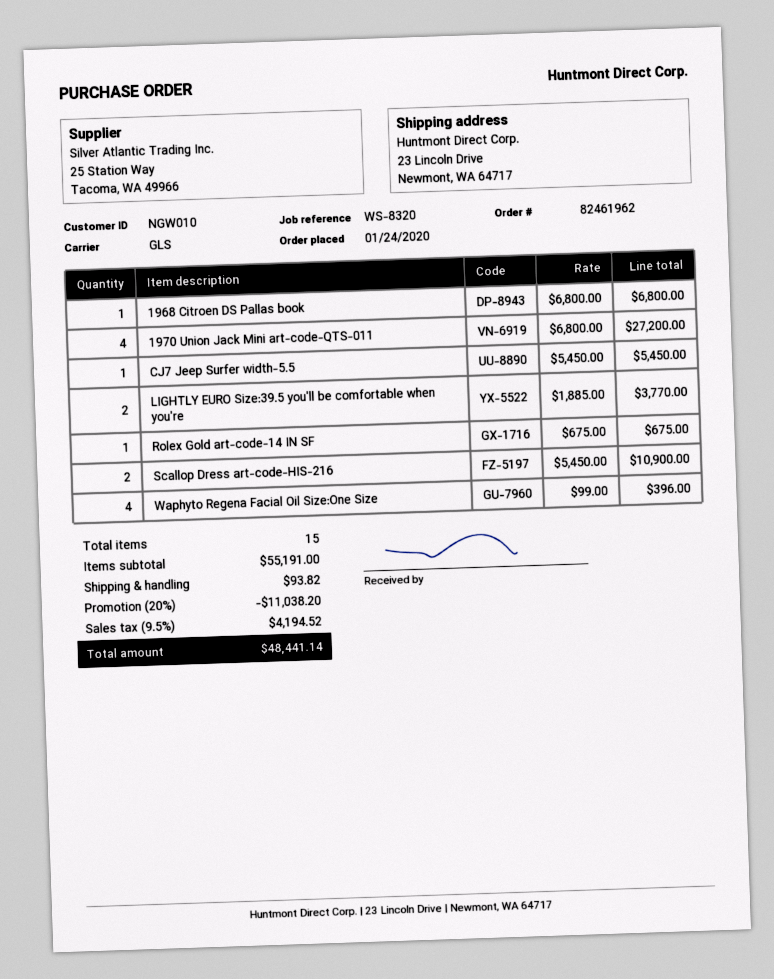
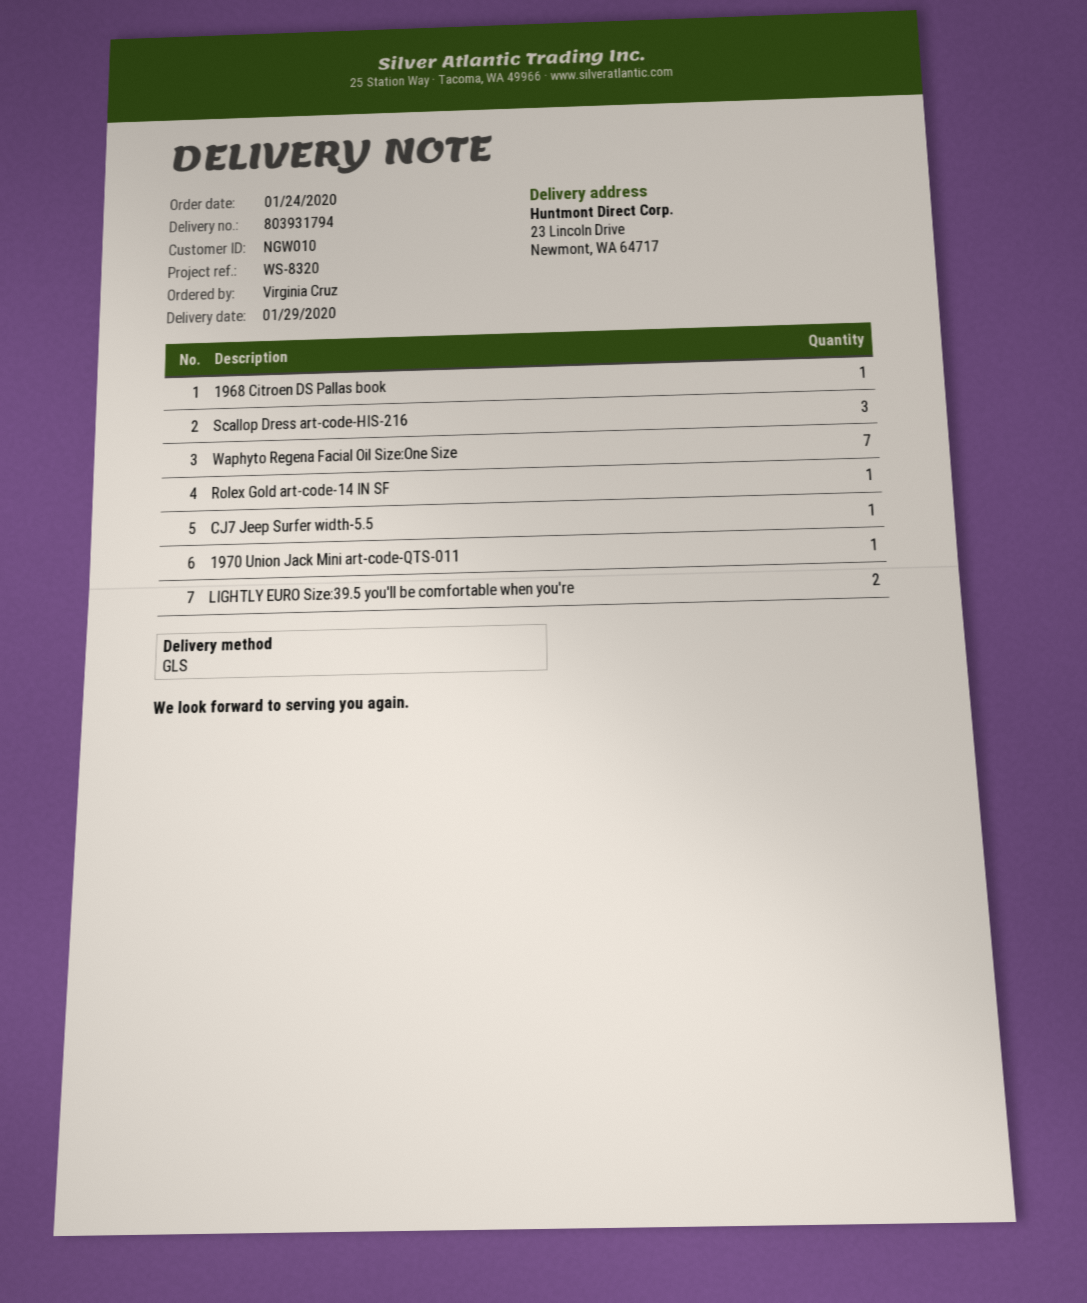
1970 Union Jack Mini art-code-QTS-011: 4 -> 1
Scallop Dress art-code-HIS-216: 2 -> 3
Waphyto Regena Facial Oil Size:One Size: 4 -> 7

